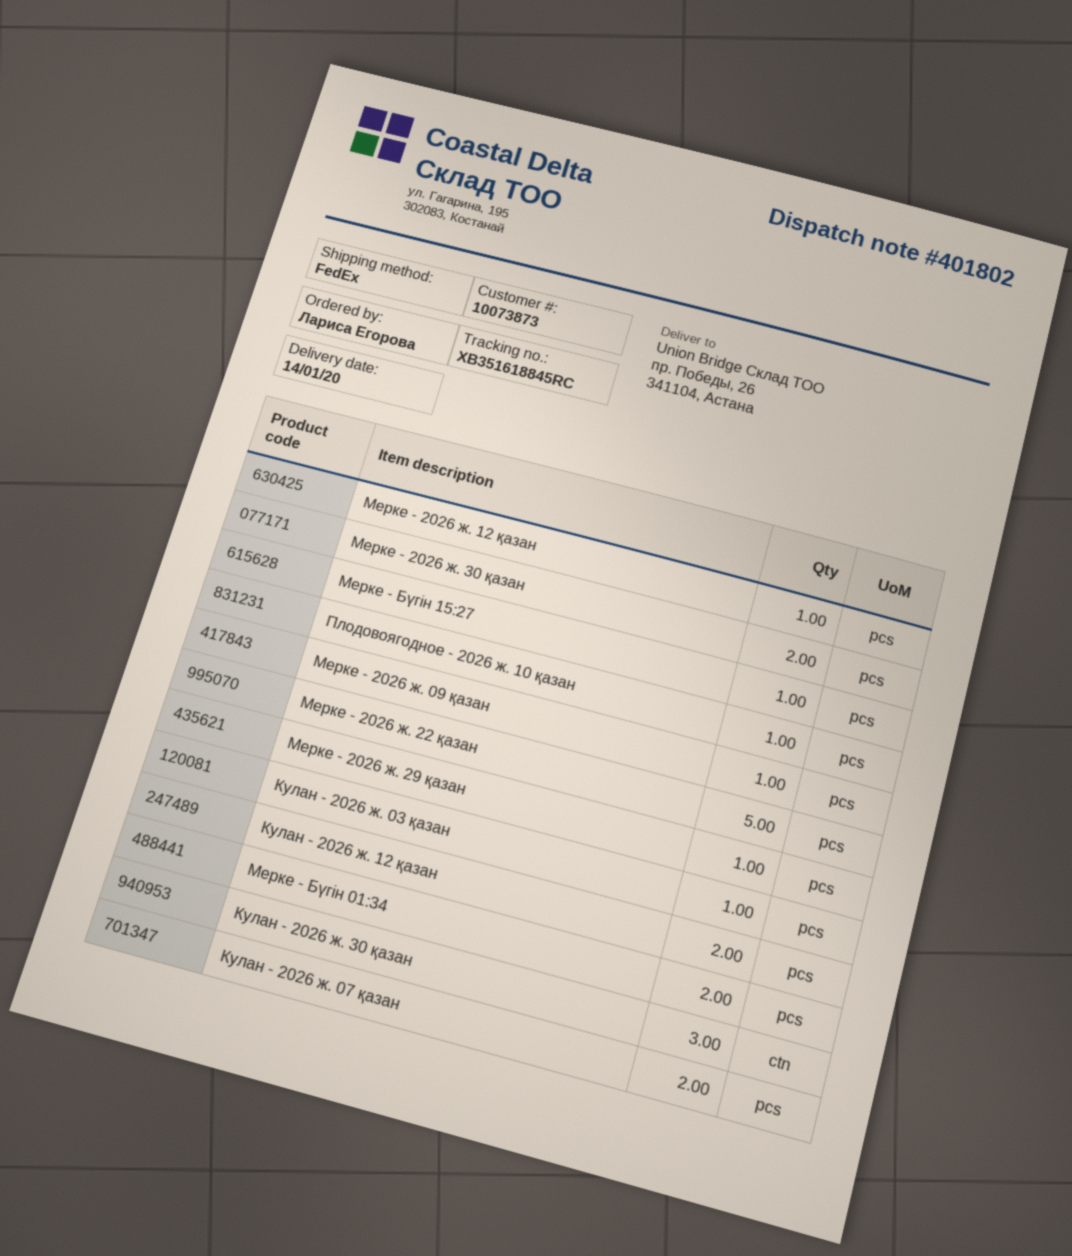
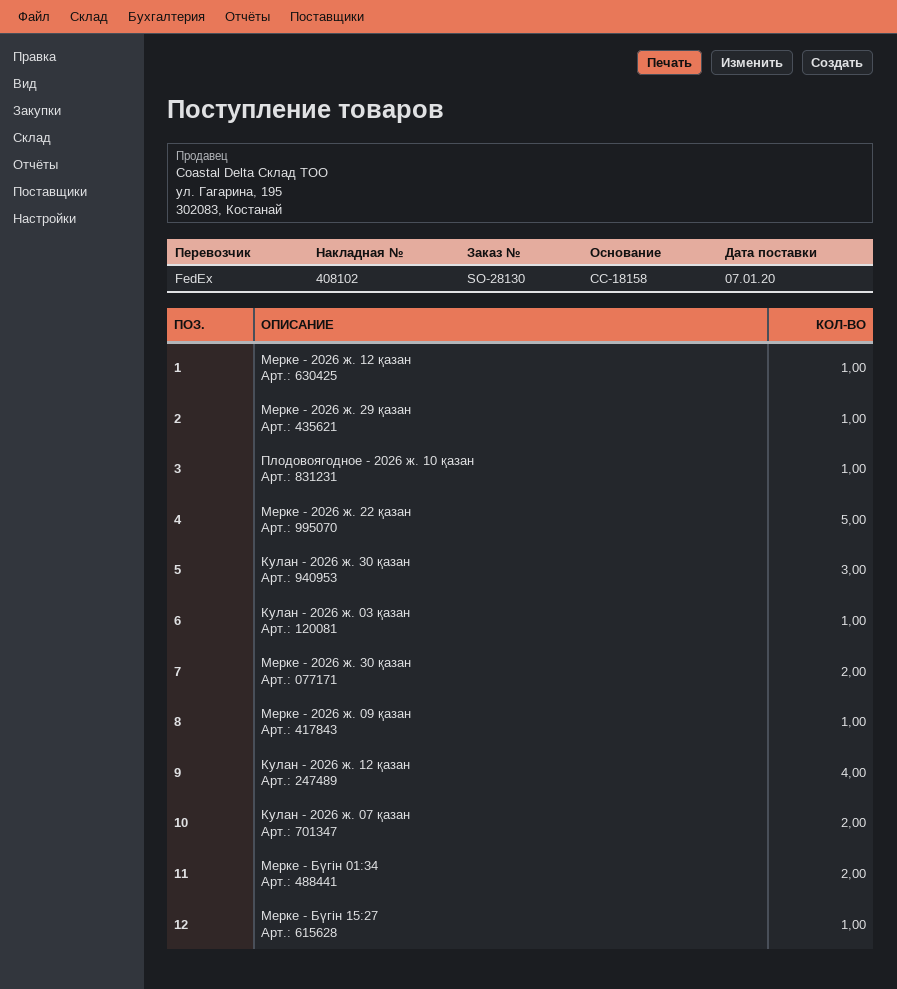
delivery note number: 401802 -> 408102
delivery date: 2020-01-14 -> 2020-01-07
Кулан - 2026 ж. 12 қазан: 2 -> 4

